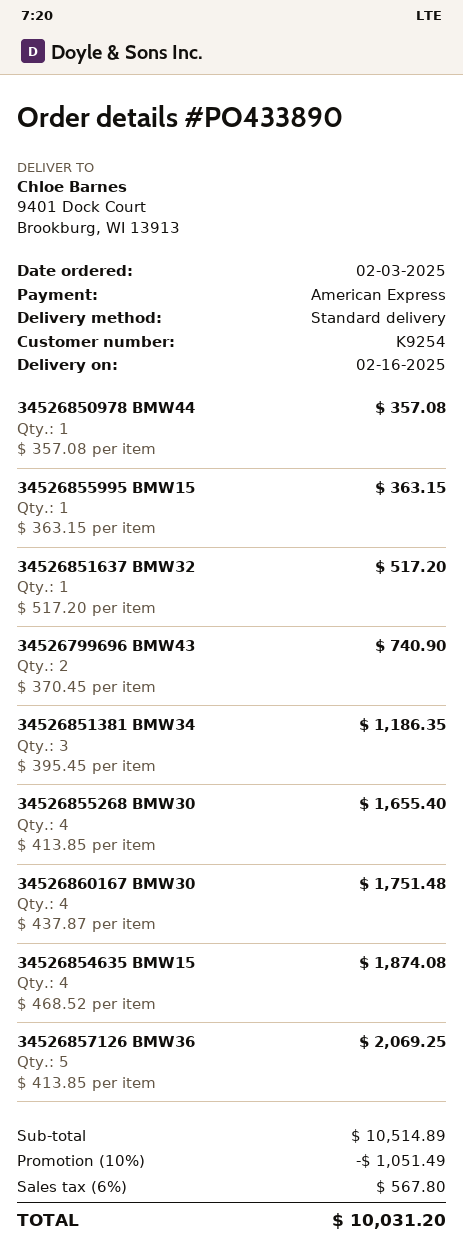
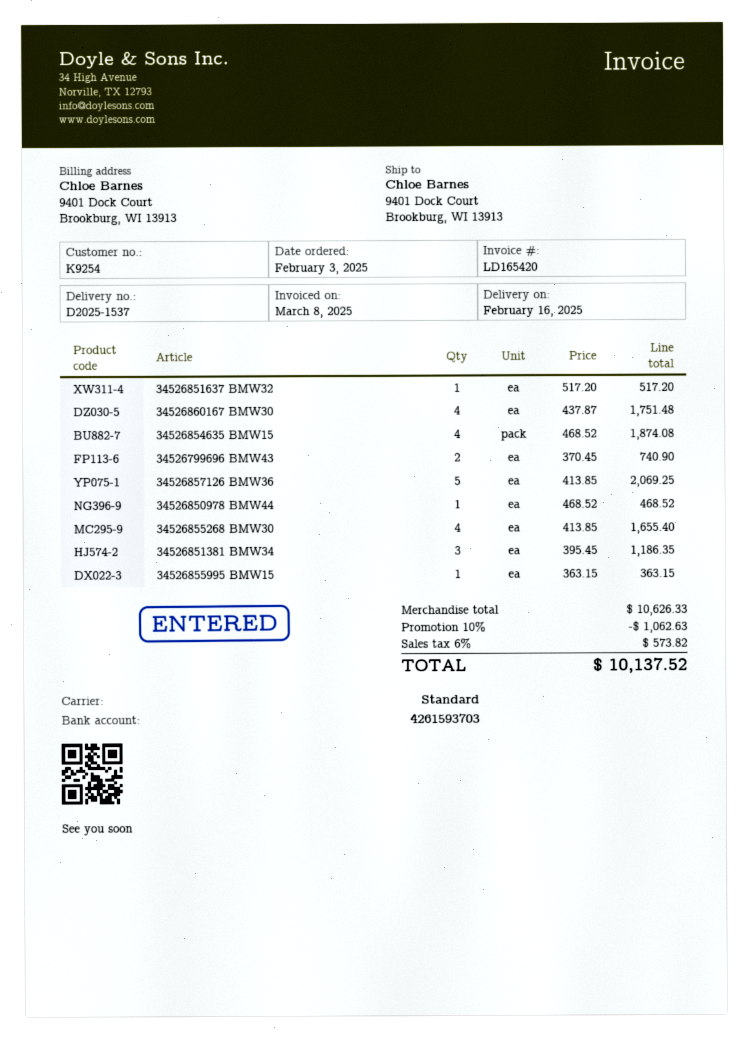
34526850978 BMW44: 1 x 357.08 = 357.08 -> 1 x 468.52 = 468.52
subtotal: 10514.89 -> 10626.33
discount: 10% = 1051.49 -> 10% = 1062.63
tax: 6% = 567.80 -> 6% = 573.82
total: 10031.20 -> 10137.52

